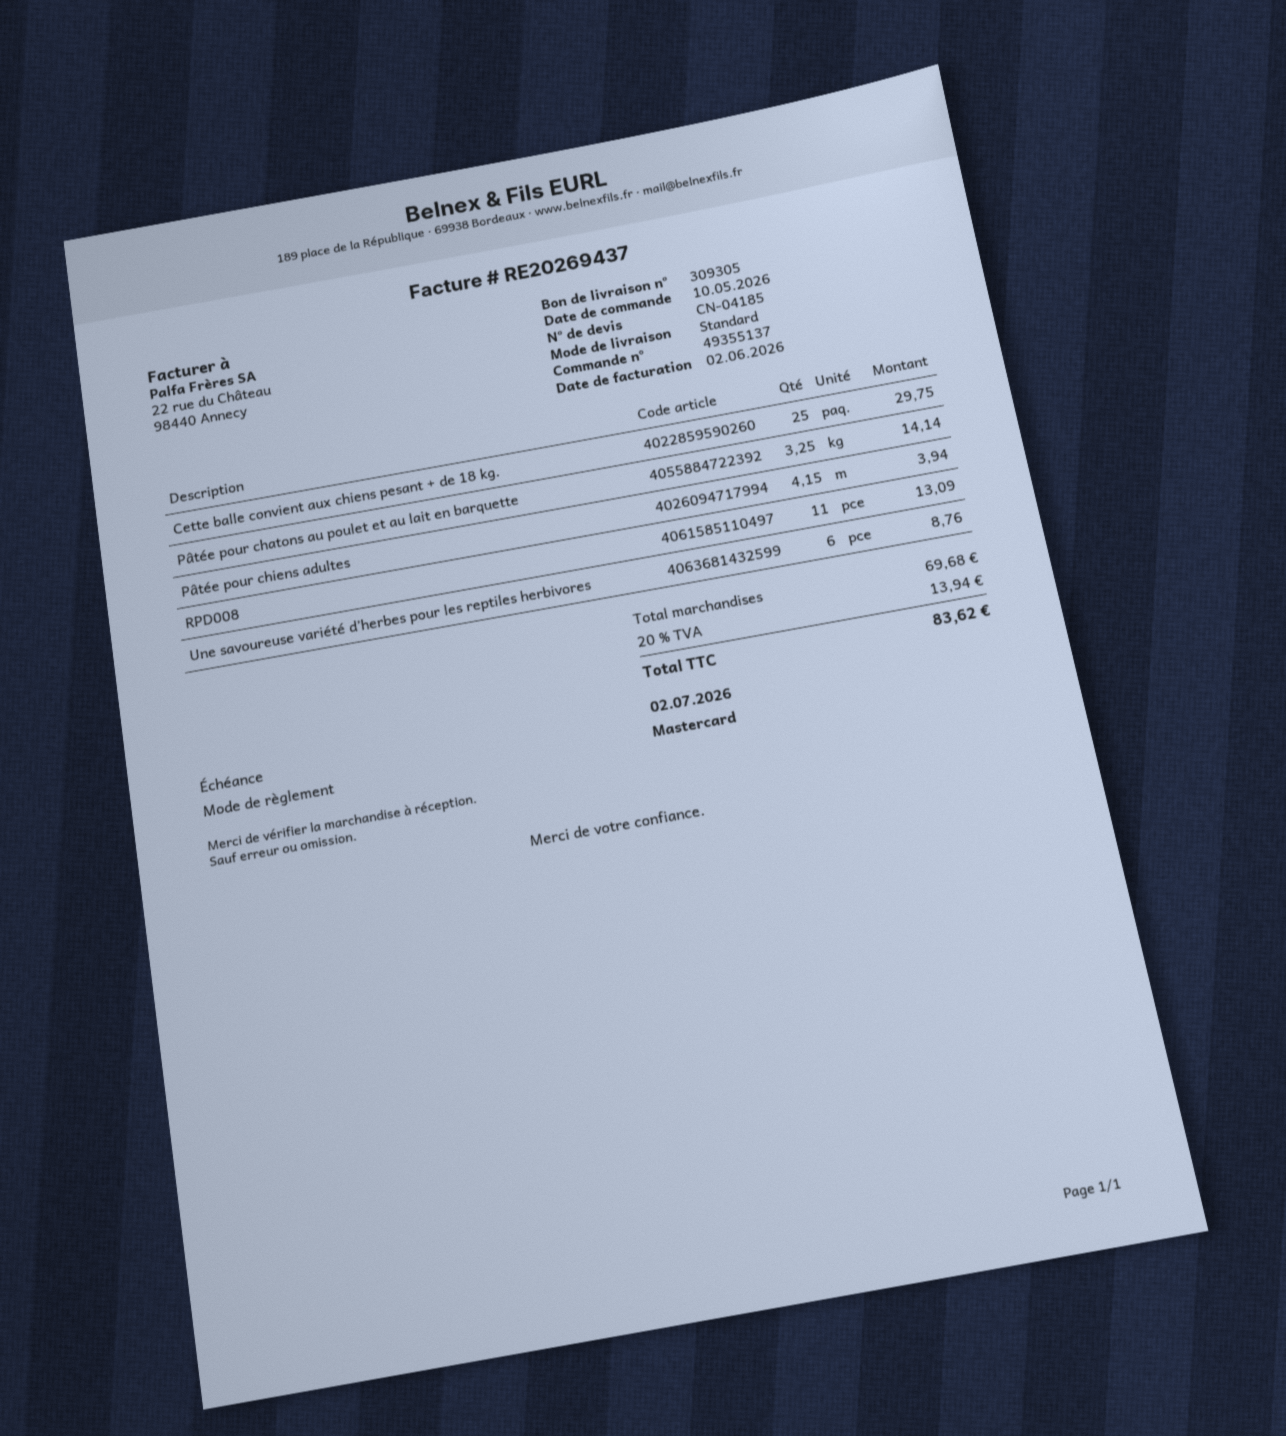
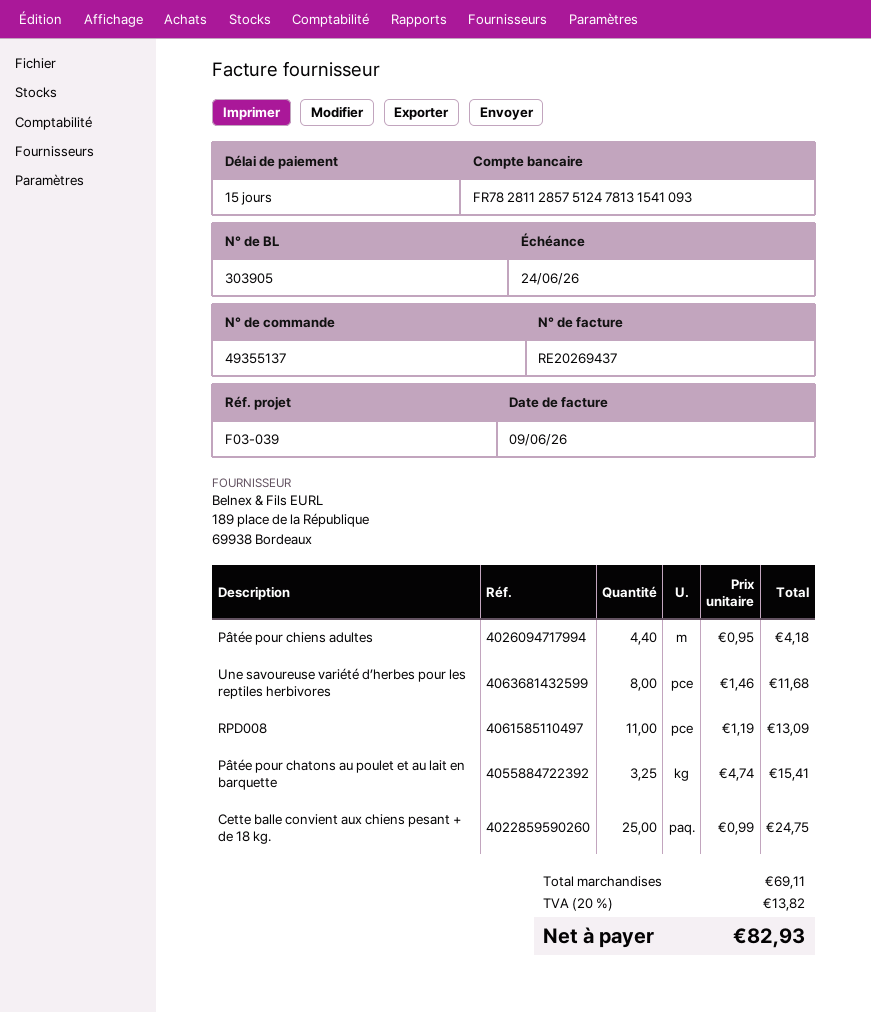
delivery note number: 309305 -> 303905
invoice date: 2026-06-02 -> 2026-06-09
due date: 2026-07-02 -> 2026-06-24
Cette balle convient aux chiens pesant + de 18 kg.: 25 for 29.75 -> 25 for 24.75
Pâtée pour chatons au poulet et au lait en barquette: 3.25 for 14.14 -> 3.25 for 15.41
Pâtée pour chiens adultes: 4.15 for 3.94 -> 4.4 for 4.18
Une savoureuse variété d’herbes pour les reptiles herbivores: 6 for 8.76 -> 8 for 11.68
subtotal: 69.68 -> 69.11
tax: 20% = 13.94 -> 20% = 13.82
total: 83.62 -> 82.93

